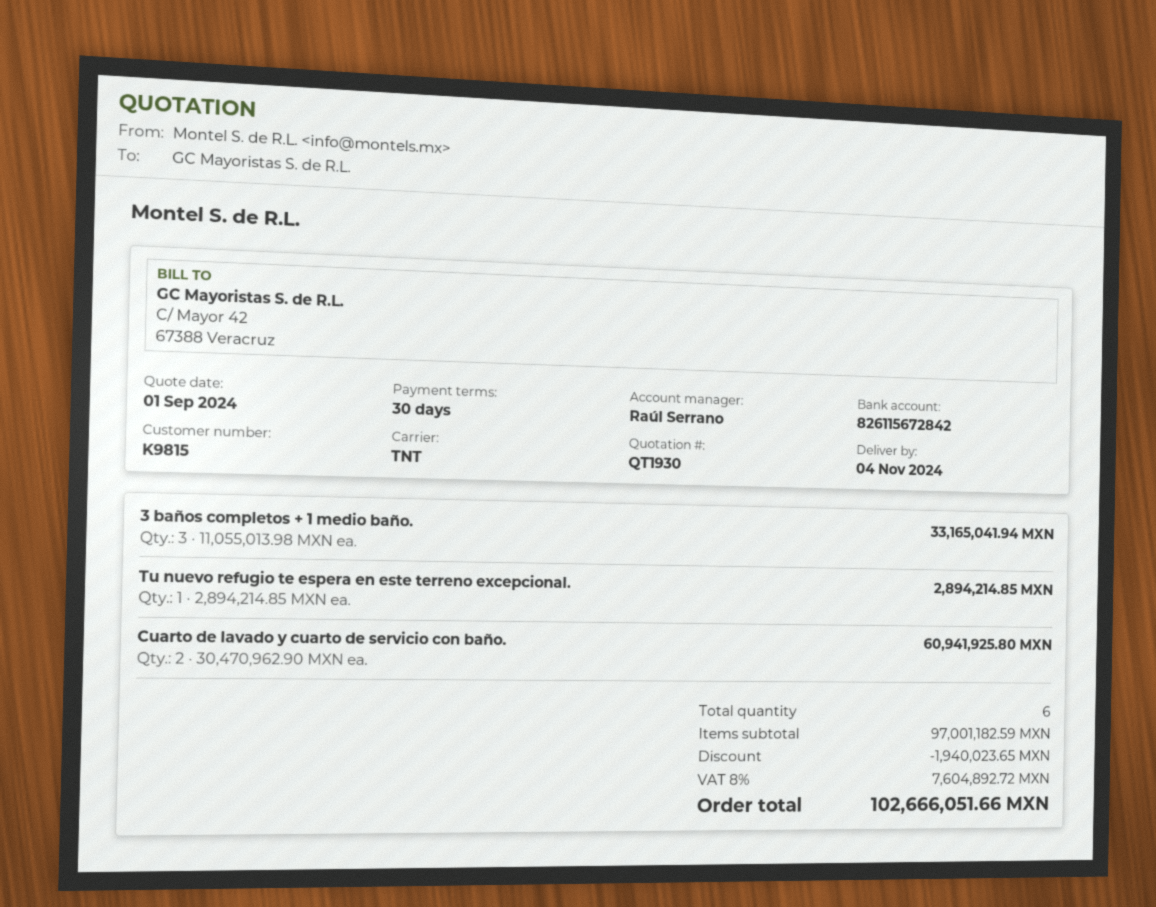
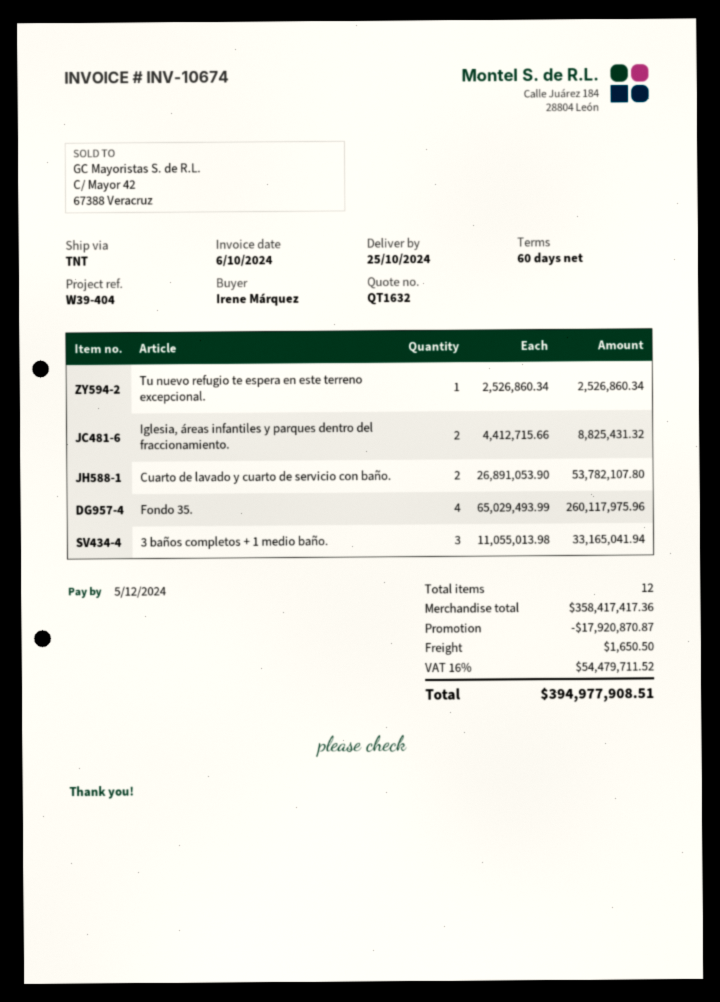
quote number: QT1930 -> QT1632
delivery date: 2024-11-04 -> 2024-10-25
payment terms: 30 days -> 60 days
Tu nuevo refugio te espera en este terreno excepcional.: 1 x 2894214.85 = 2894214.85 -> 1 x 2526860.34 = 2526860.34
Cuarto de lavado y cuarto de servicio con baño.: 2 x 30470962.90 = 60941925.80 -> 2 x 26891053.90 = 53782107.80
Iglesia, áreas infantiles y parques dentro del fraccionamiento.: none -> 2 x 4412715.66 = 8825431.32
Fondo 35.: none -> 4 x 65029493.99 = 260117975.96
total quantity: 6 -> 12
subtotal: 97001182.59 -> 358417417.36
discount: 1940023.65 -> 17920870.87
shipping: none -> 1650.50
tax: 8% = 7604892.72 -> 16% = 54479711.52
total: 102666051.66 -> 394977908.51

